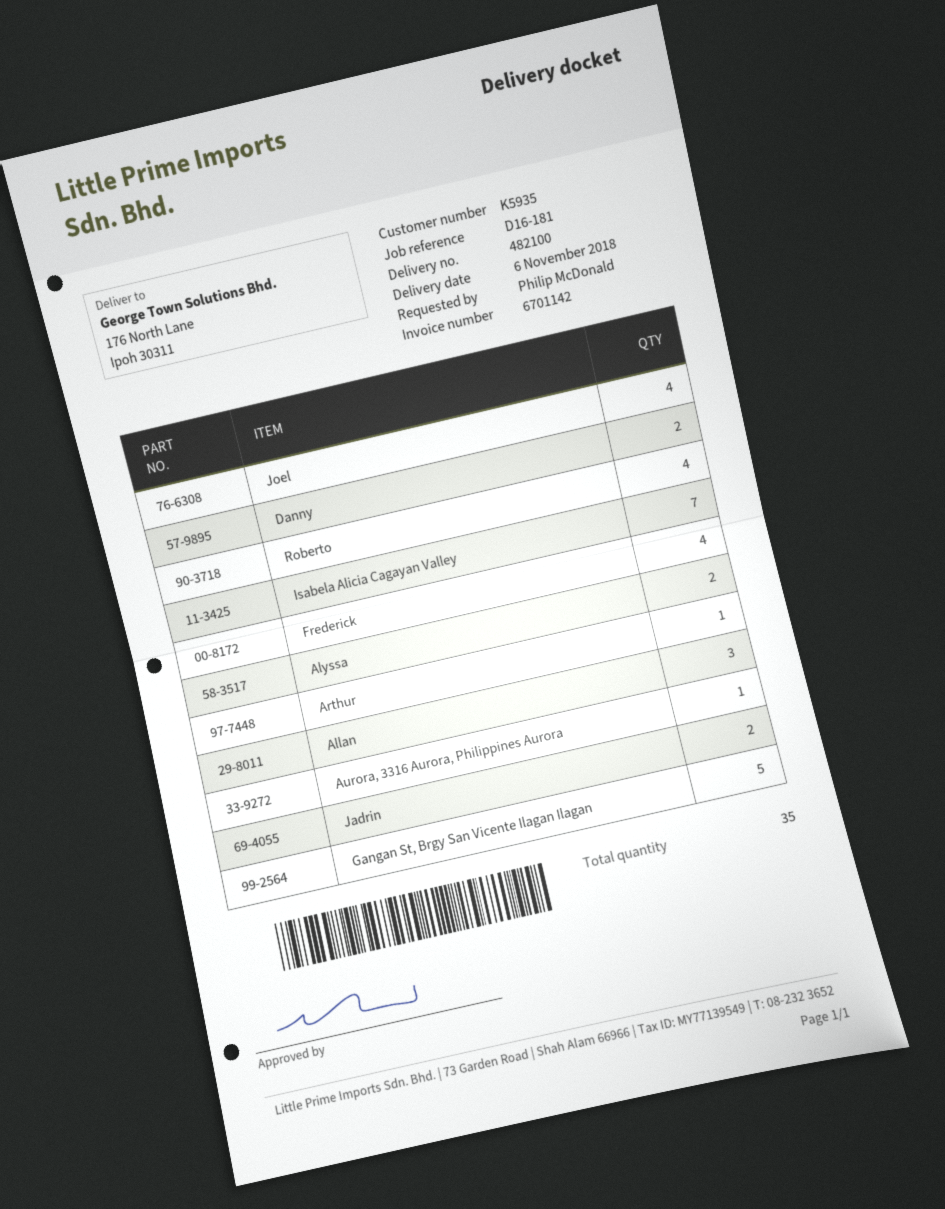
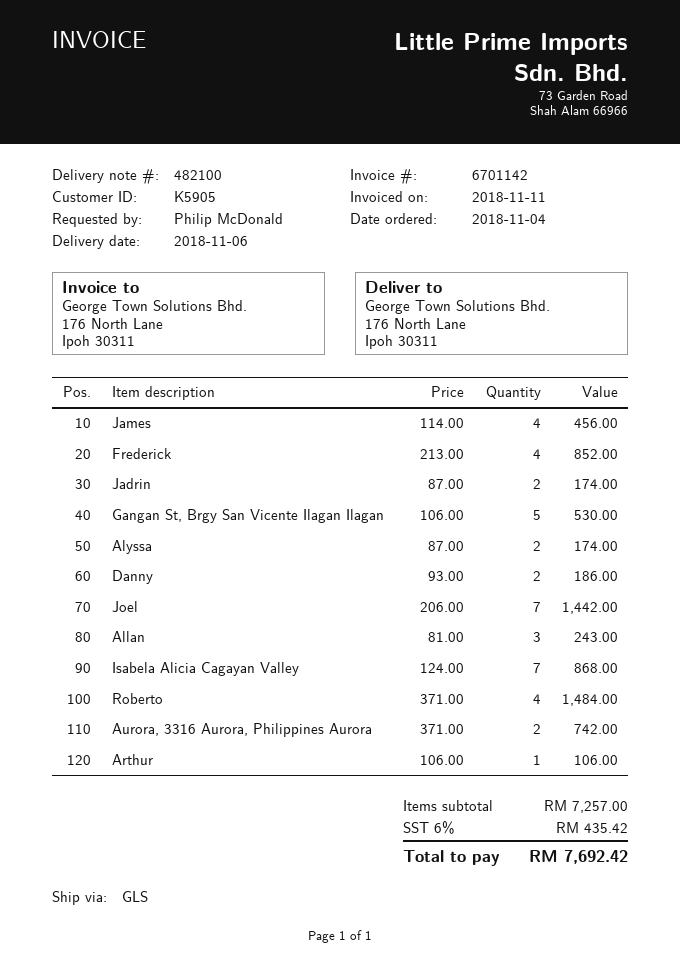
customer number: K5935 -> K5905
Joel: 4 -> 7
Aurora, 3316 Aurora, Philippines Aurora: 1 -> 2
James: none -> 4

